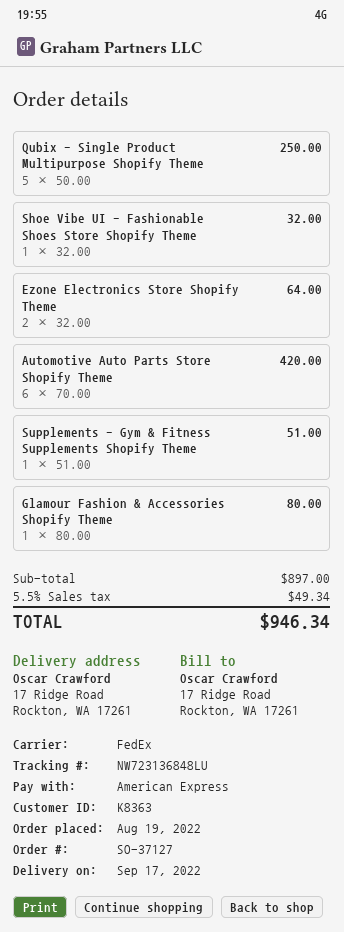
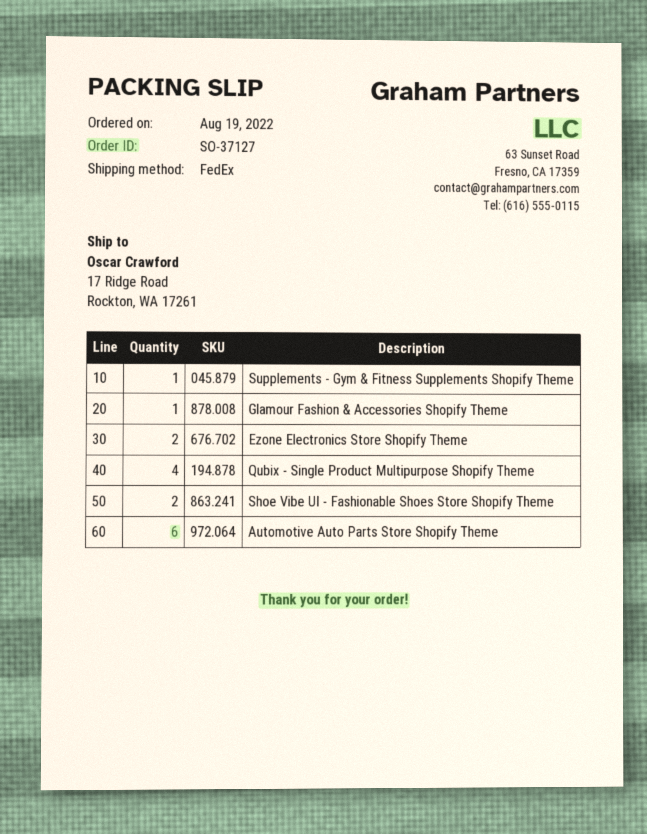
Qubix - Single Product Multipurpose Shopify Theme: 5 -> 4
Shoe Vibe UI - Fashionable Shoes Store Shopify Theme: 1 -> 2

